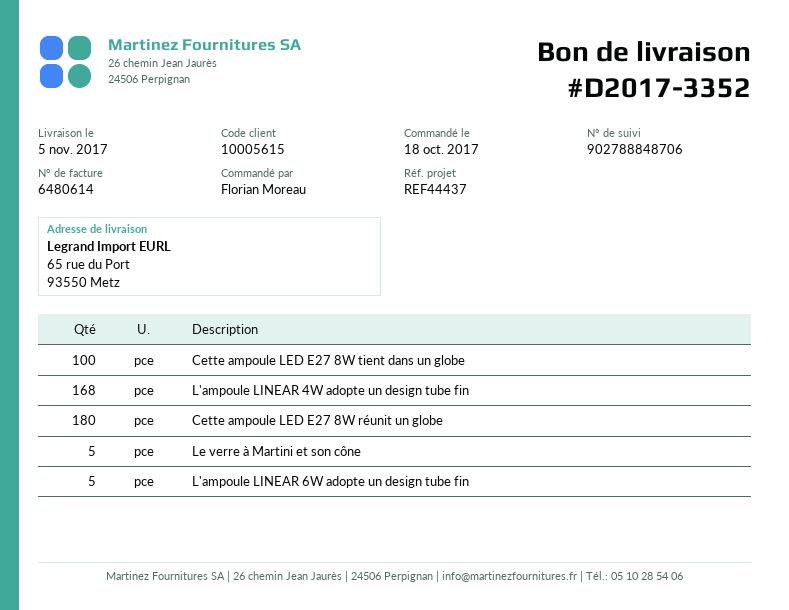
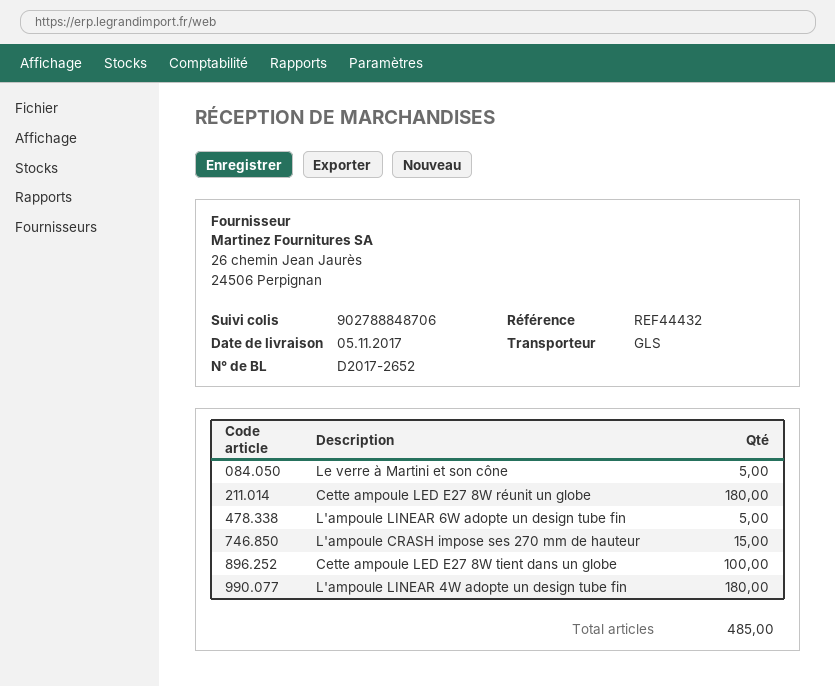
delivery note number: D2017-3352 -> D2017-2652
reference: REF44437 -> REF44432
L'ampoule LINEAR 4W adopte un design tube fin: 168 -> 180
L'ampoule CRASH impose ses 270 mm de hauteur: none -> 15

